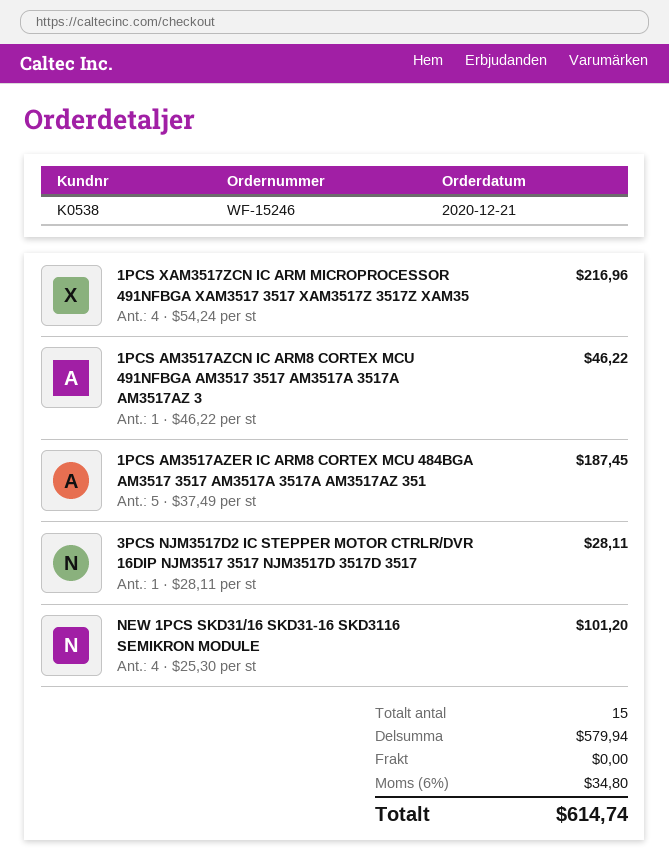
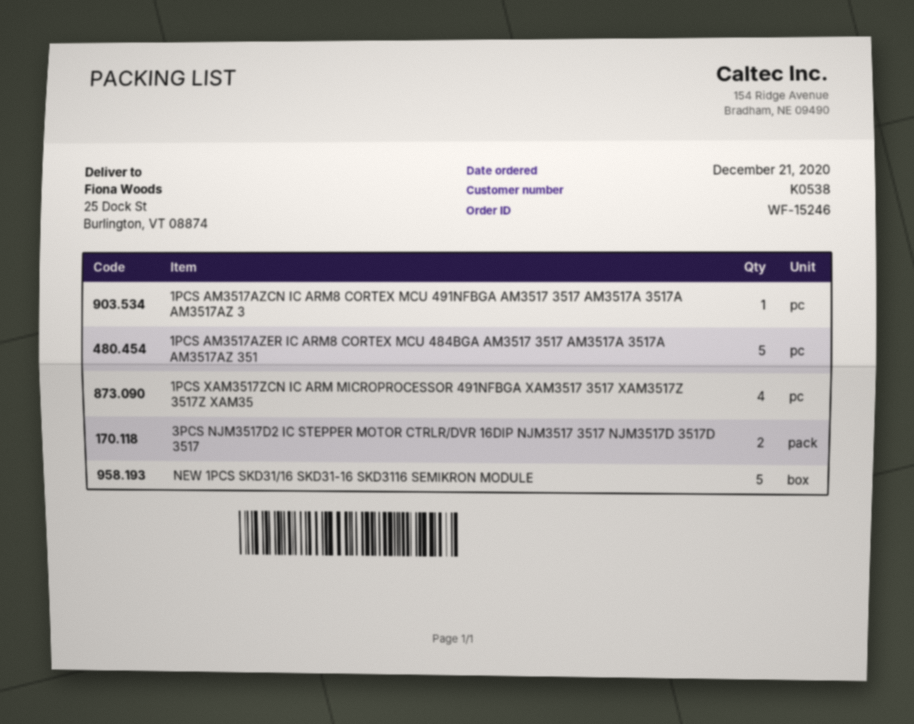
3PCS NJM3517D2 IC STEPPER MOTOR CTRLR/DVR 16DIP NJM3517 3517 NJM3517D 3517D 3517: 1 -> 2
NEW 1PCS SKD31/16 SKD31-16 SKD3116 SEMIKRON MODULE: 4 -> 5

